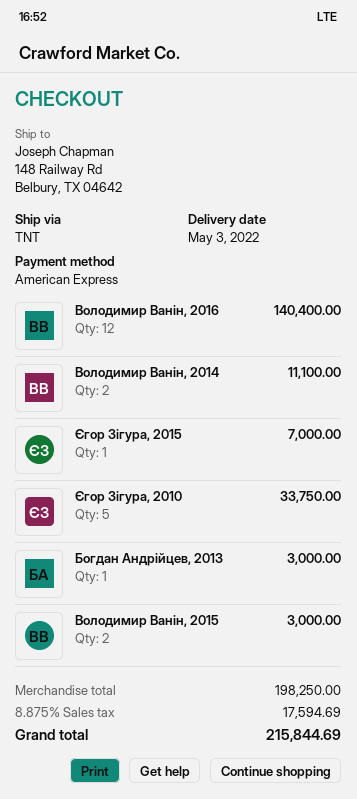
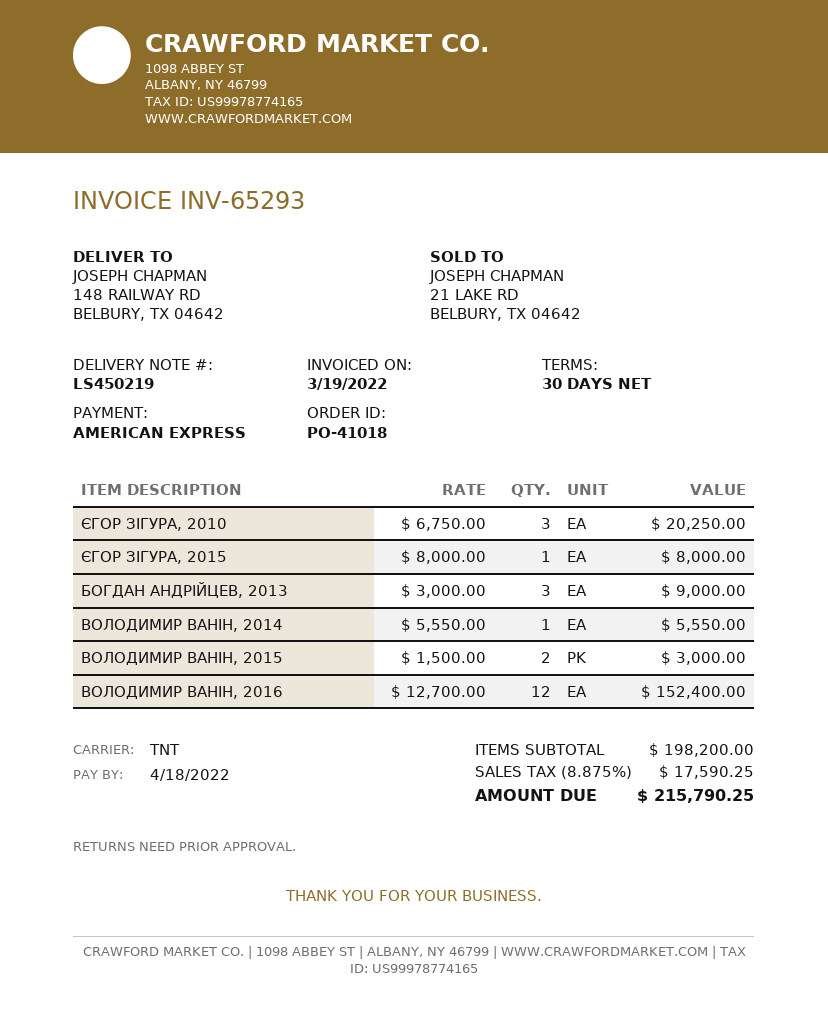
Володимир Ванін, 2016: 12 for 140400.00 -> 12 for 152400.00
Володимир Ванін, 2014: 2 for 11100.00 -> 1 for 5550.00
Єгор Зігура, 2015: 1 for 7000.00 -> 1 for 8000.00
Єгор Зігура, 2010: 5 for 33750.00 -> 3 for 20250.00
Богдан Андрійцев, 2013: 1 for 3000.00 -> 3 for 9000.00
subtotal: 198250.00 -> 198200.00
tax: 8.875% = 17594.69 -> 8.875% = 17590.25
total: 215844.69 -> 215790.25

